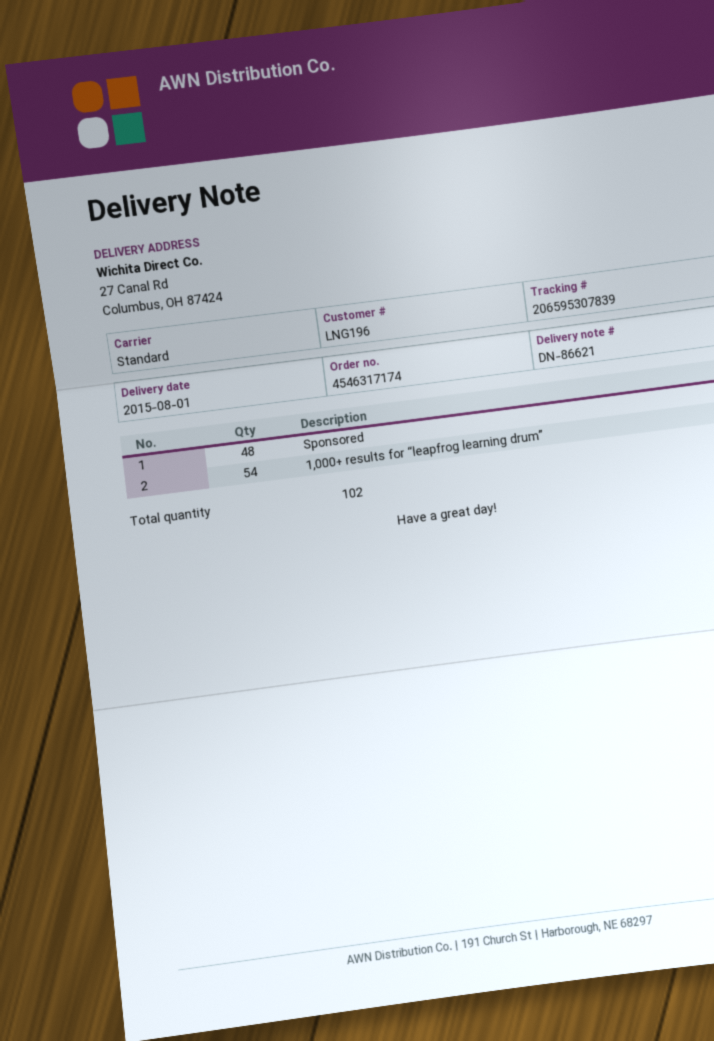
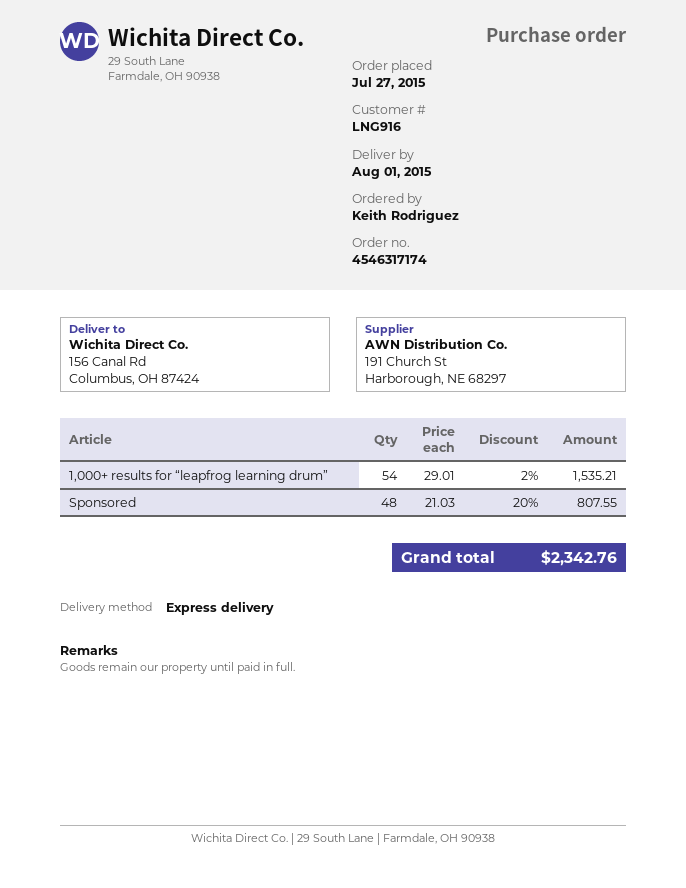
customer number: LNG196 -> LNG916
shipping method: standard -> express
ship to: 27 Canal Rd, Columbus, OH 87424 -> 156 Canal Rd, Columbus, OH 87424

